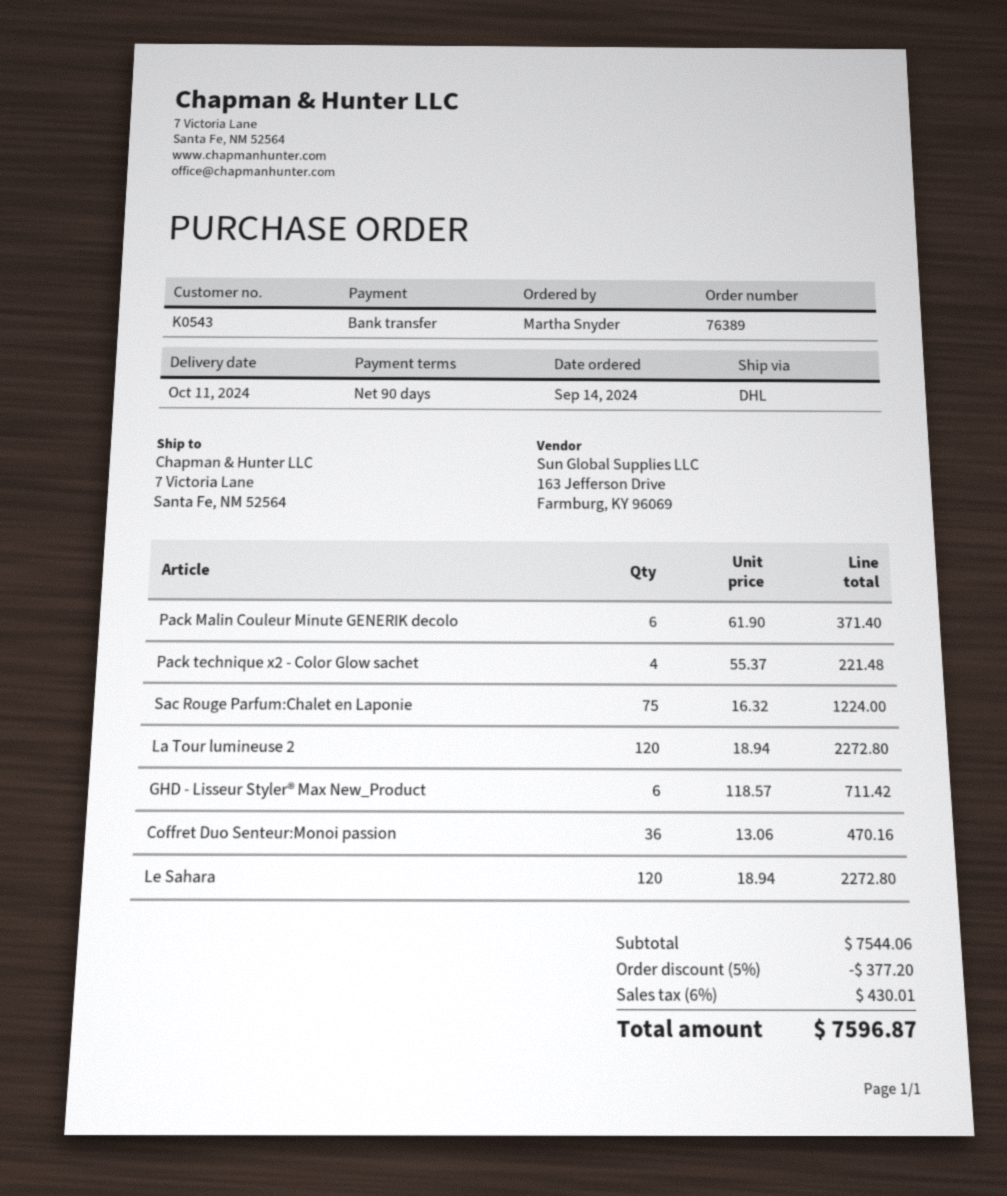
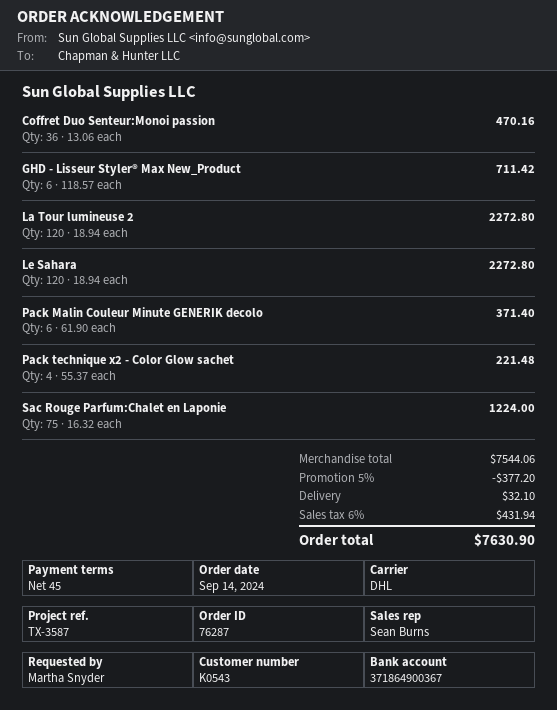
order number: 76389 -> 76287
payment terms: 90 days -> 45 days
shipping: none -> 32.10
tax: 6% = 430.01 -> 6% = 431.94
total: 7596.87 -> 7630.90

